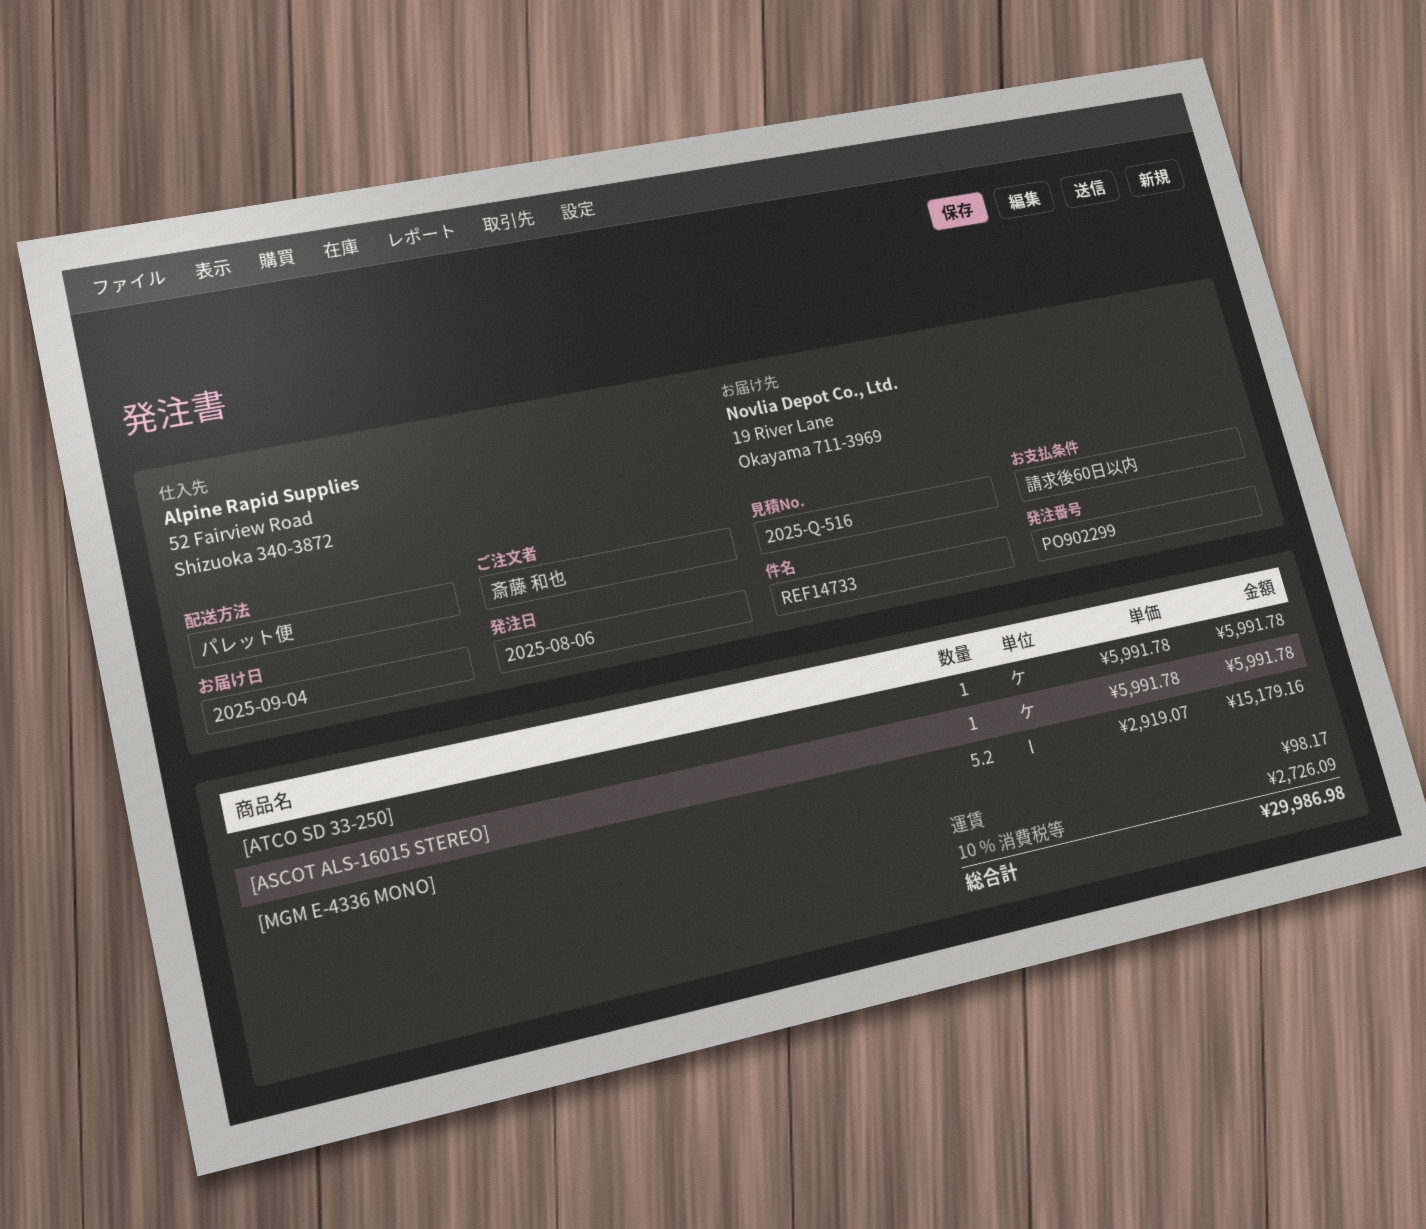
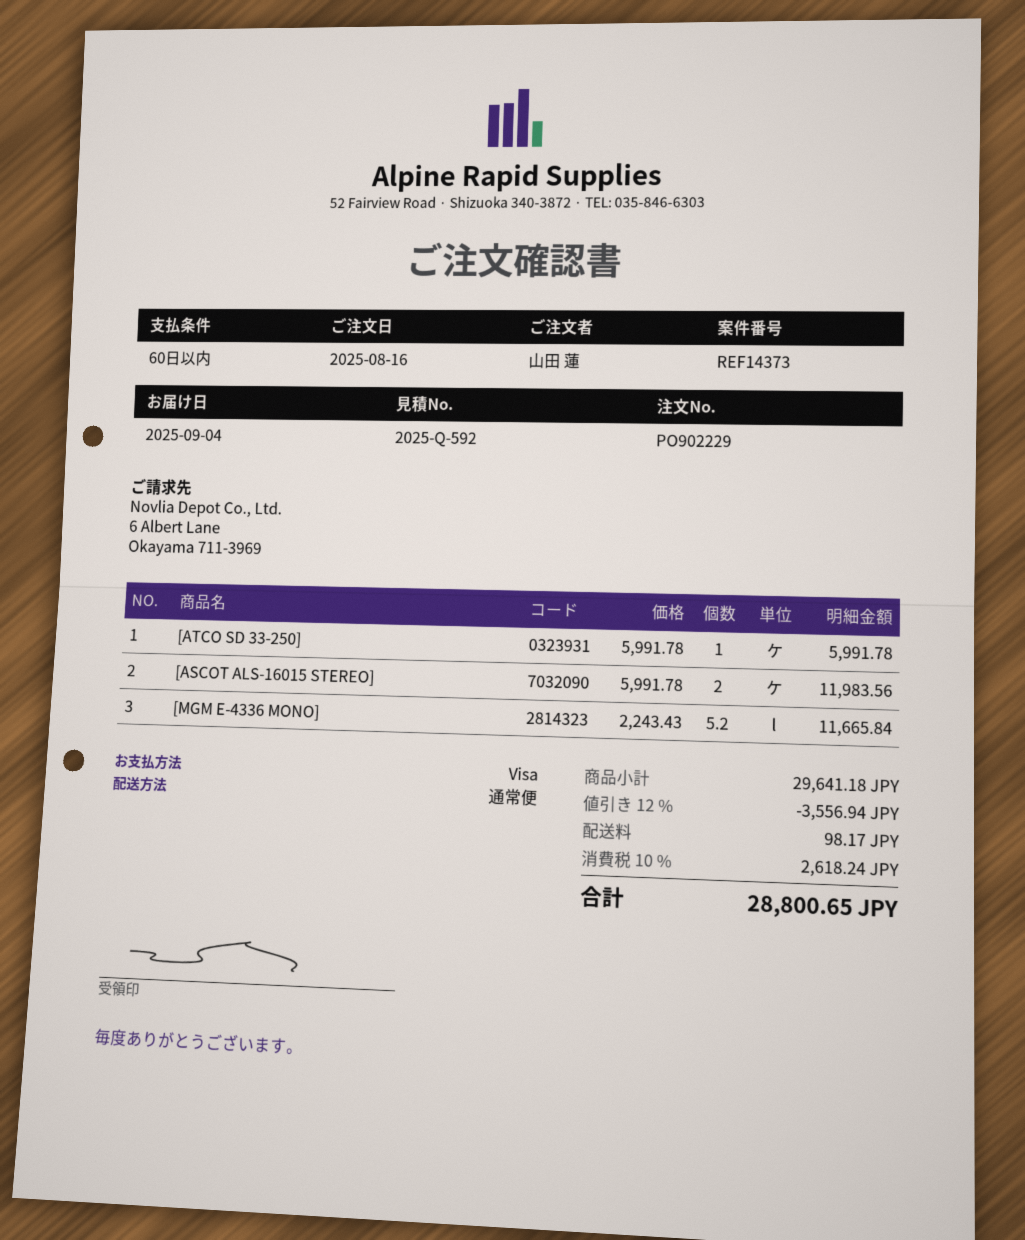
quote number: 2025-Q-516 -> 2025-Q-592
order number: PO902299 -> PO902229
order date: 2025-08-06 -> 2025-08-16
reference: REF14733 -> REF14373
ordered by: 斎藤 和也 -> 山田 蓮
shipping method: pallet freight -> standard
[ASCOT ALS-16015 STEREO]: 1 x 5991.78 = 5991.78 -> 2 x 5991.78 = 11983.56
[MGM E-4336 MONO]: 5.2 x 2919.07 = 15179.16 -> 5.2 x 2243.43 = 11665.84
discount: none -> 12% = 3556.94
tax: 10% = 2726.09 -> 10% = 2618.24
total: 29986.98 -> 28800.65

